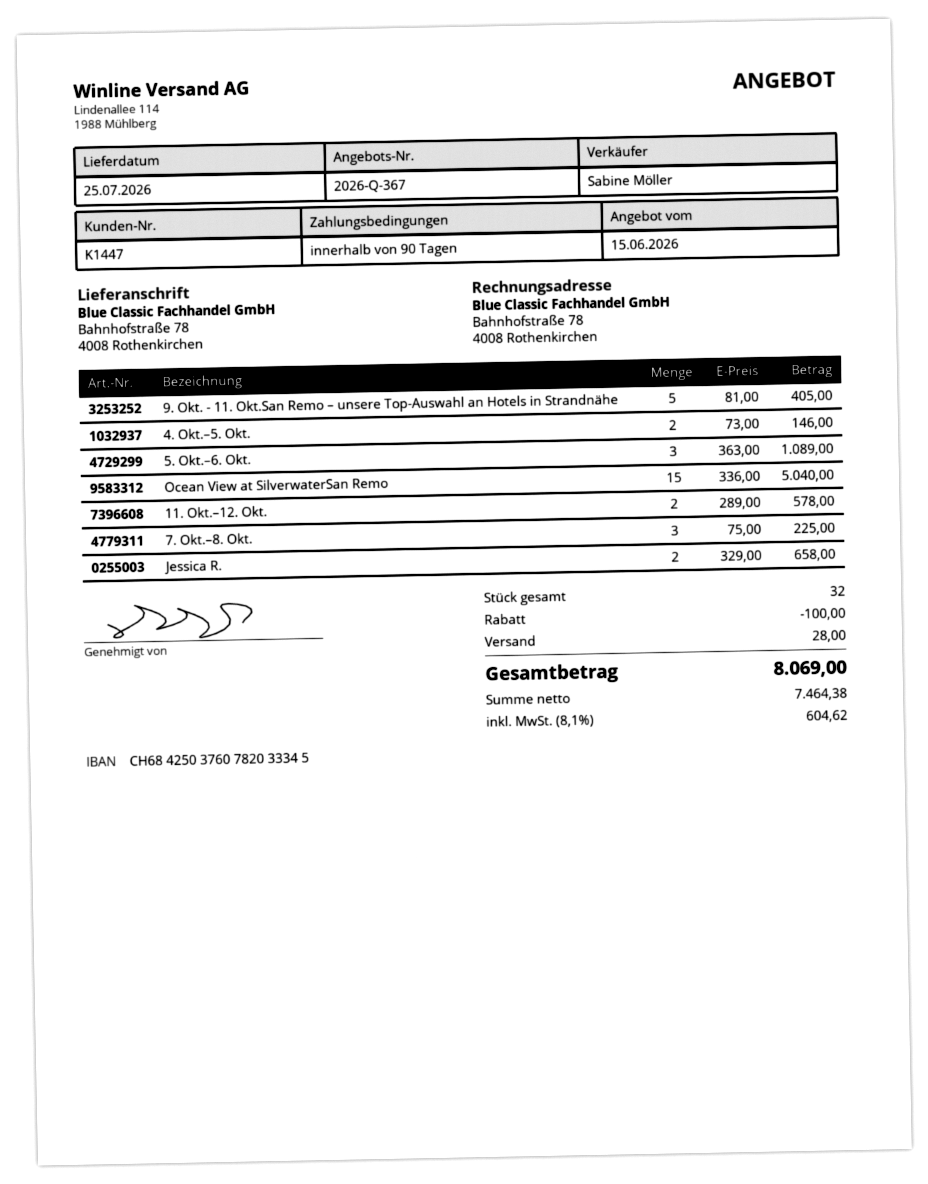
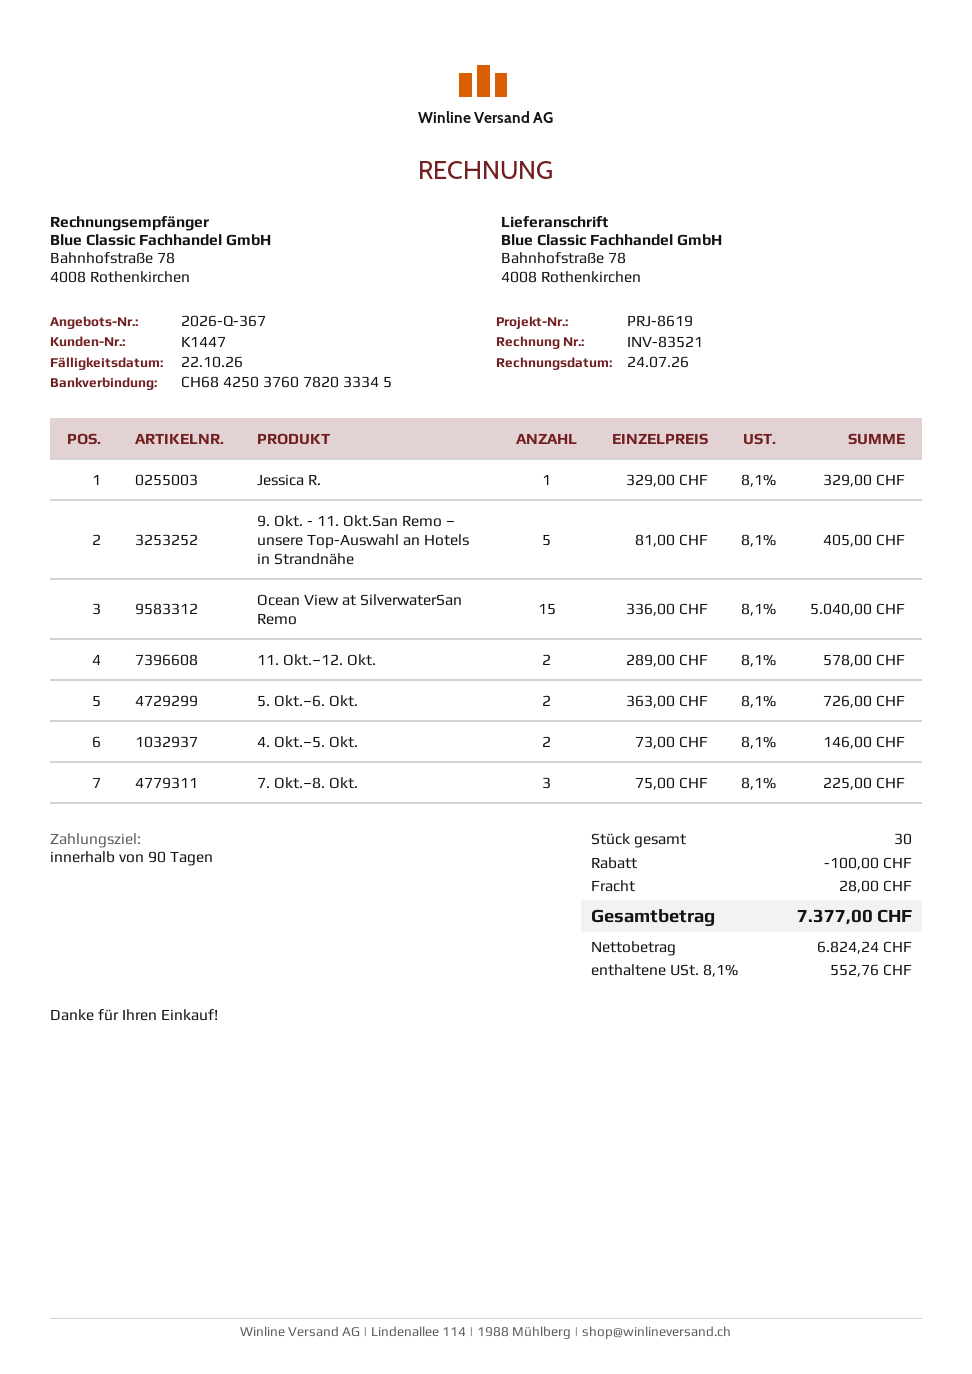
5. Okt.–6. Okt.: 3 x 363.00 = 1089.00 -> 2 x 363.00 = 726.00
Jessica R.: 2 x 329.00 = 658.00 -> 1 x 329.00 = 329.00
total quantity: 32 -> 30
net: 7464.38 -> 6824.24
tax: 8.1% = 604.62 -> 8.1% = 552.76
total: 8069.00 -> 7377.00

